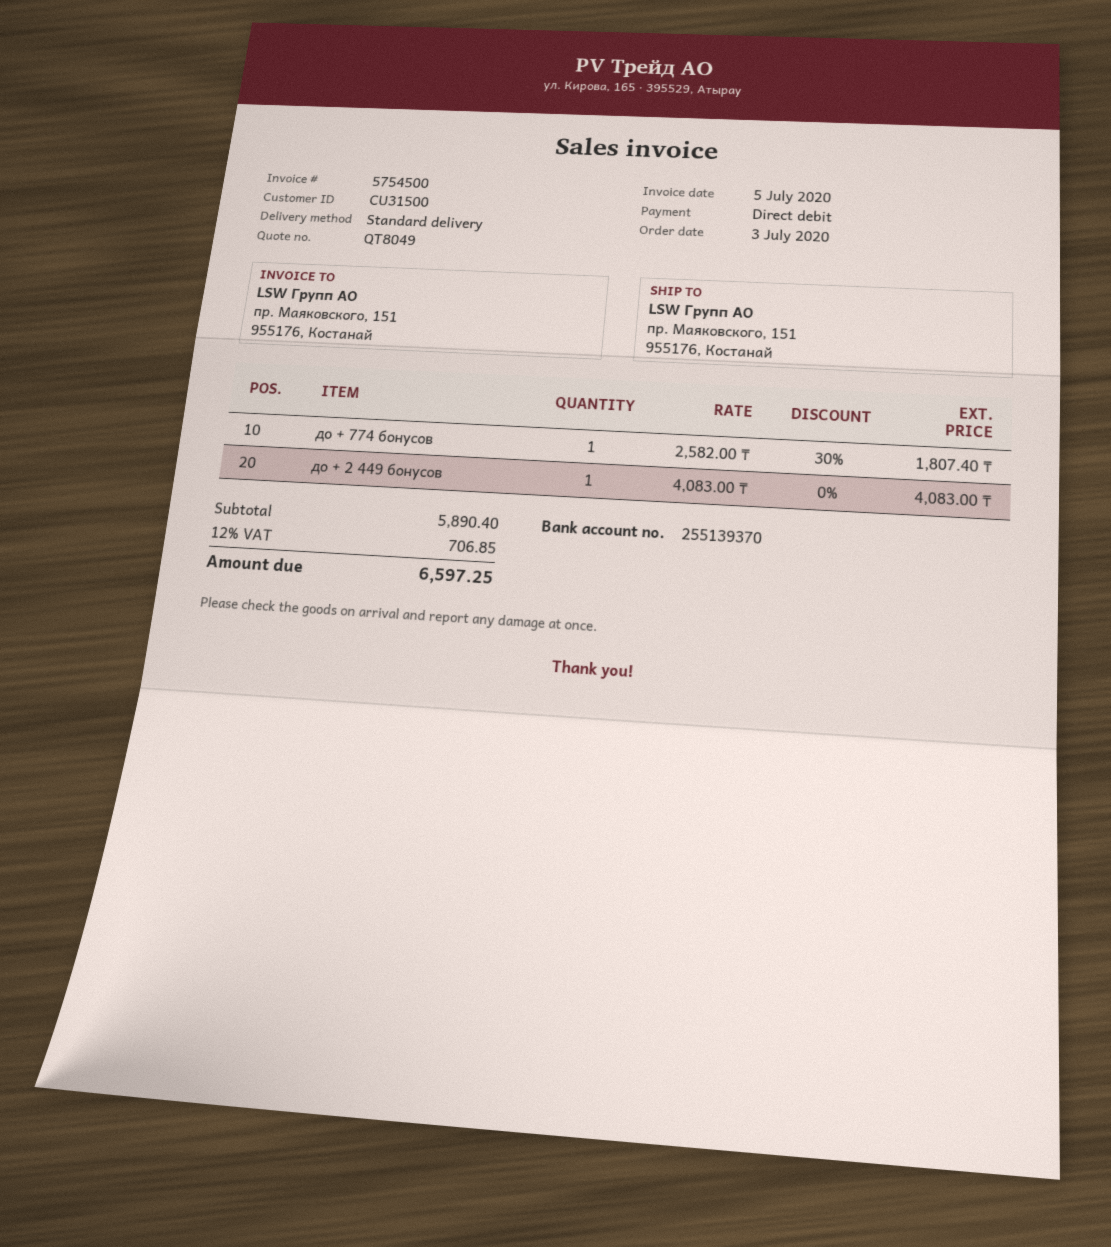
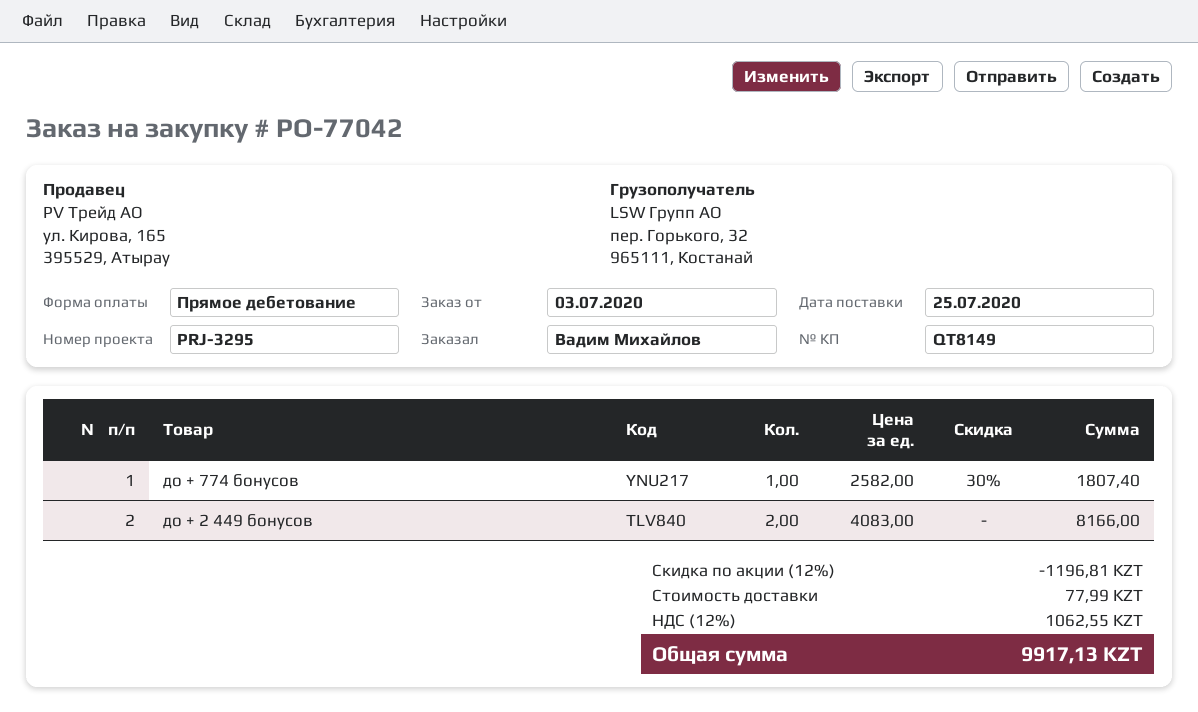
quote number: QT8049 -> QT8149
ship to: пр. Маяковского, 151, 955176, Костанай -> пер. Горького, 32, 965111, Костанай
до + 2 449 бонусов: 1 x 4083.00 = 4083.00 -> 2 x 4083.00 = 8166.00
discount: none -> 12% = 1196.81
shipping: none -> 77.99
tax: 12% = 706.85 -> 12% = 1062.55
total: 6597.25 -> 9917.13

